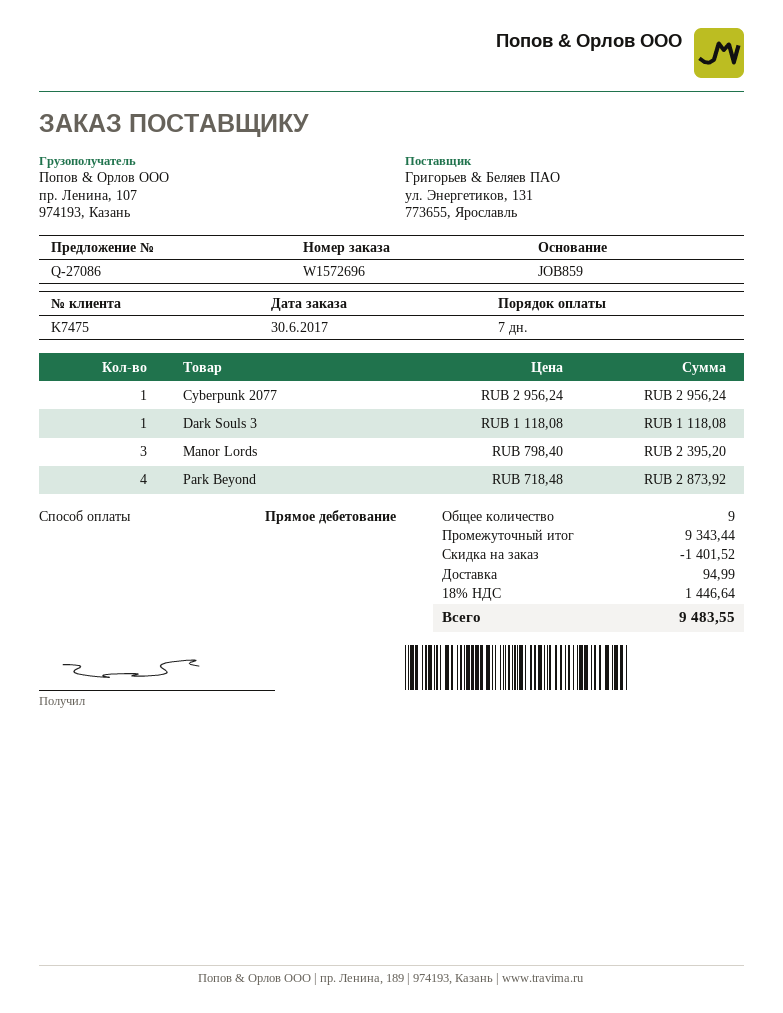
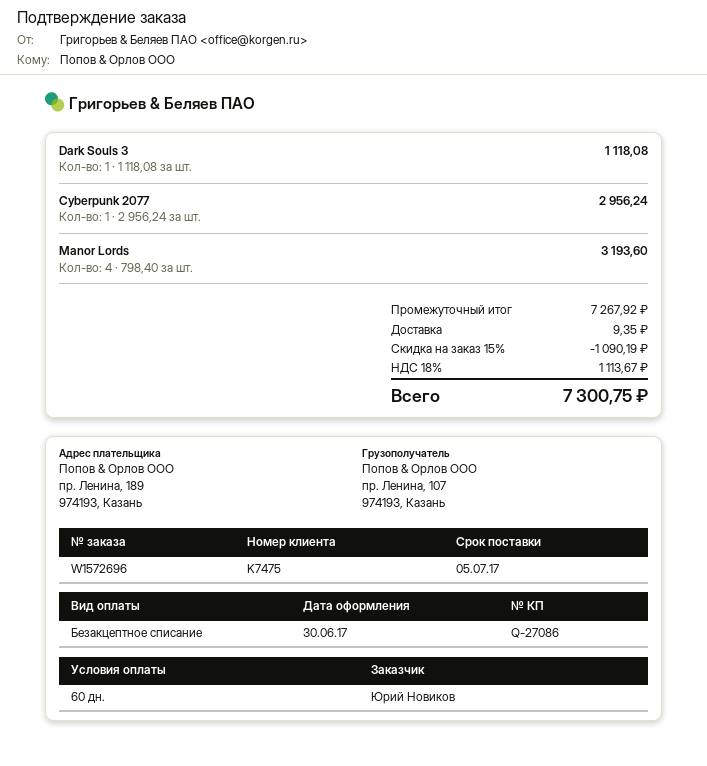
payment terms: 7 days -> 60 days
Manor Lords: 3 x 798.40 = 2395.20 -> 4 x 798.40 = 3193.60
Park Beyond: 4 x 718.48 = 2873.92 -> none
subtotal: 9343.44 -> 7267.92
discount: 1401.52 -> 1090.19
shipping: 94.99 -> 9.35
tax: 18% = 1446.64 -> 18% = 1113.67
total: 9483.55 -> 7300.75

